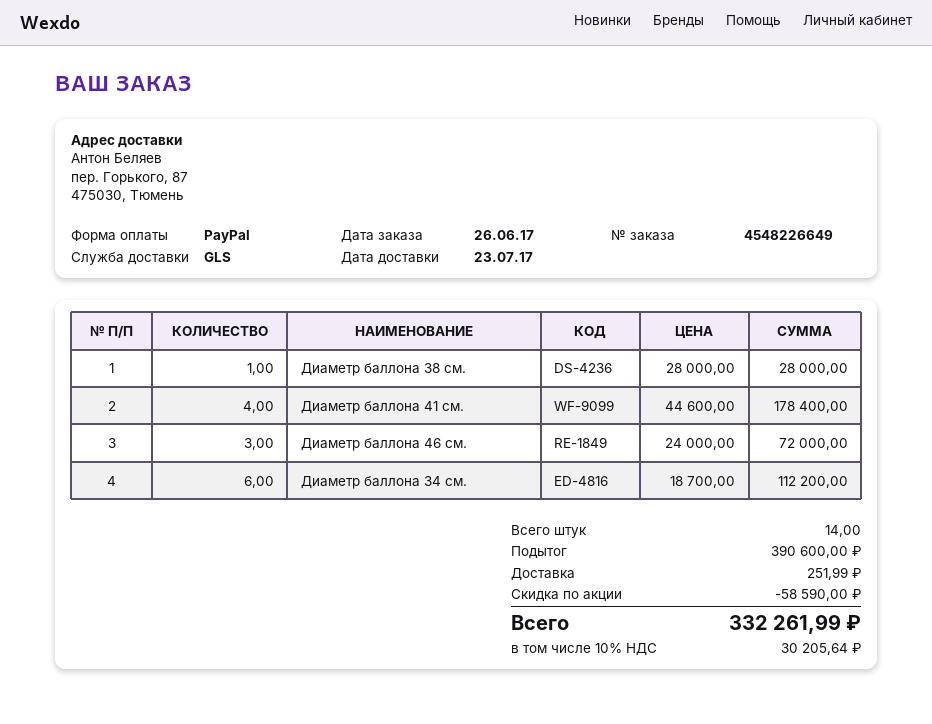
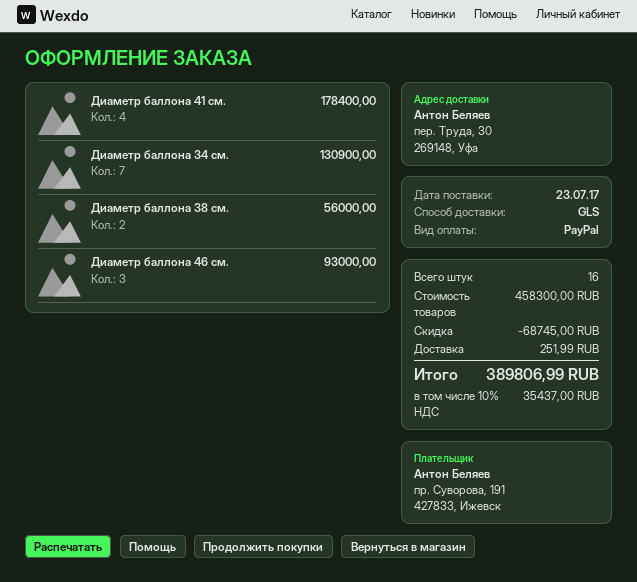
ship to: пер. Горького, 87, 475030, Тюмень -> пер. Труда, 30, 269148, Уфа
Диаметр баллона 38 см.: 1 for 28000.00 -> 2 for 56000.00
Диаметр баллона 46 см.: 3 for 72000.00 -> 3 for 93000.00
Диаметр баллона 34 см.: 6 for 112200.00 -> 7 for 130900.00
total quantity: 14 -> 16
subtotal: 390600.00 -> 458300.00
discount: 58590.00 -> 68745.00
tax: 10% = 30205.64 -> 10% = 35437.00
total: 332261.99 -> 389806.99

